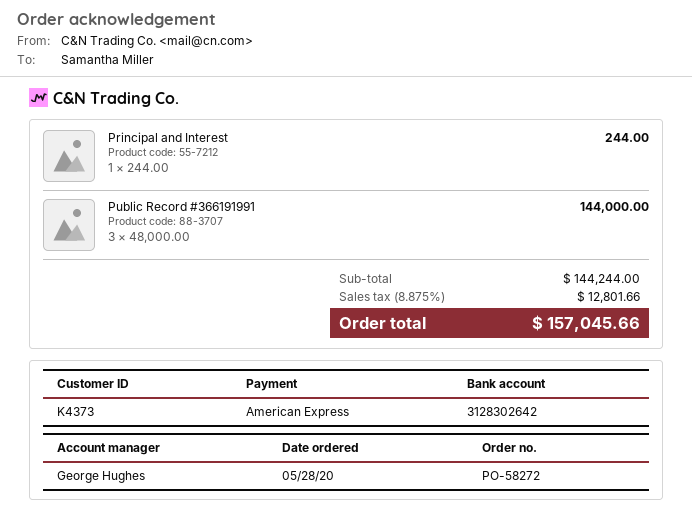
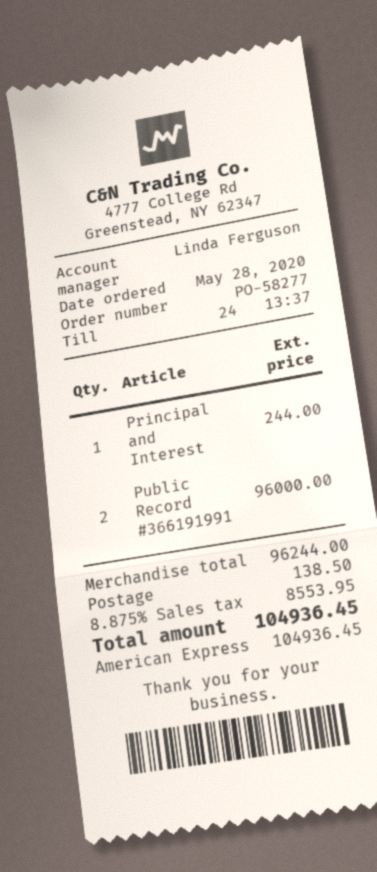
order number: PO-58272 -> PO-58277
sales rep: George Hughes -> Linda Ferguson
Public Record #366191991: 3 for 144000.00 -> 2 for 96000.00
subtotal: 144244.00 -> 96244.00
shipping: none -> 138.50
tax: 8.875% = 12801.66 -> 8.875% = 8553.95
total: 157045.66 -> 104936.45

